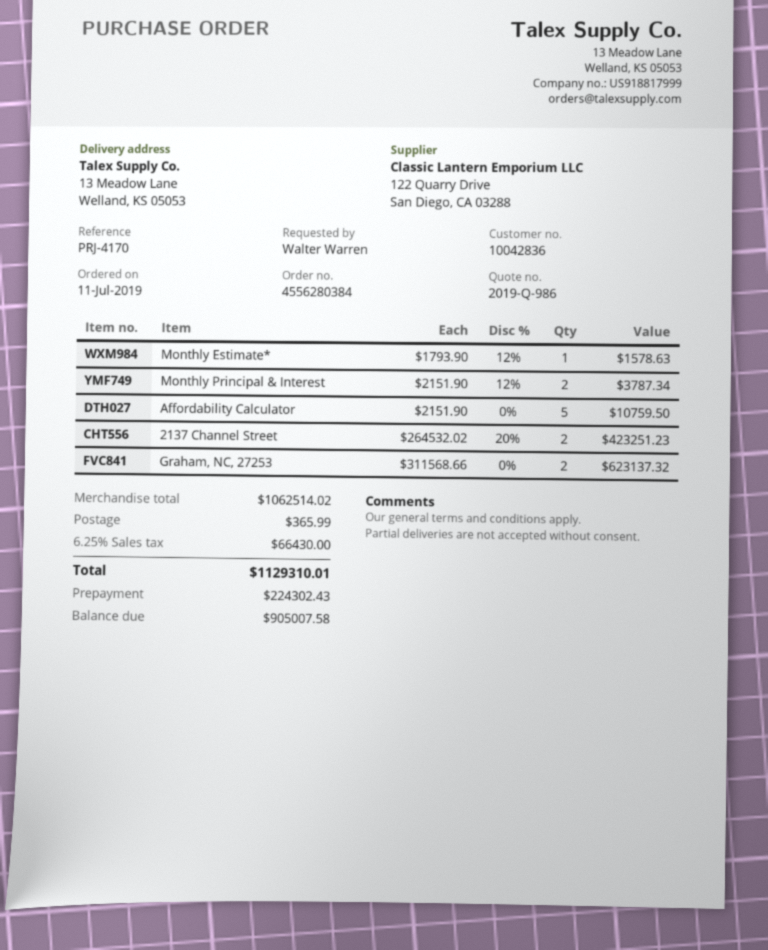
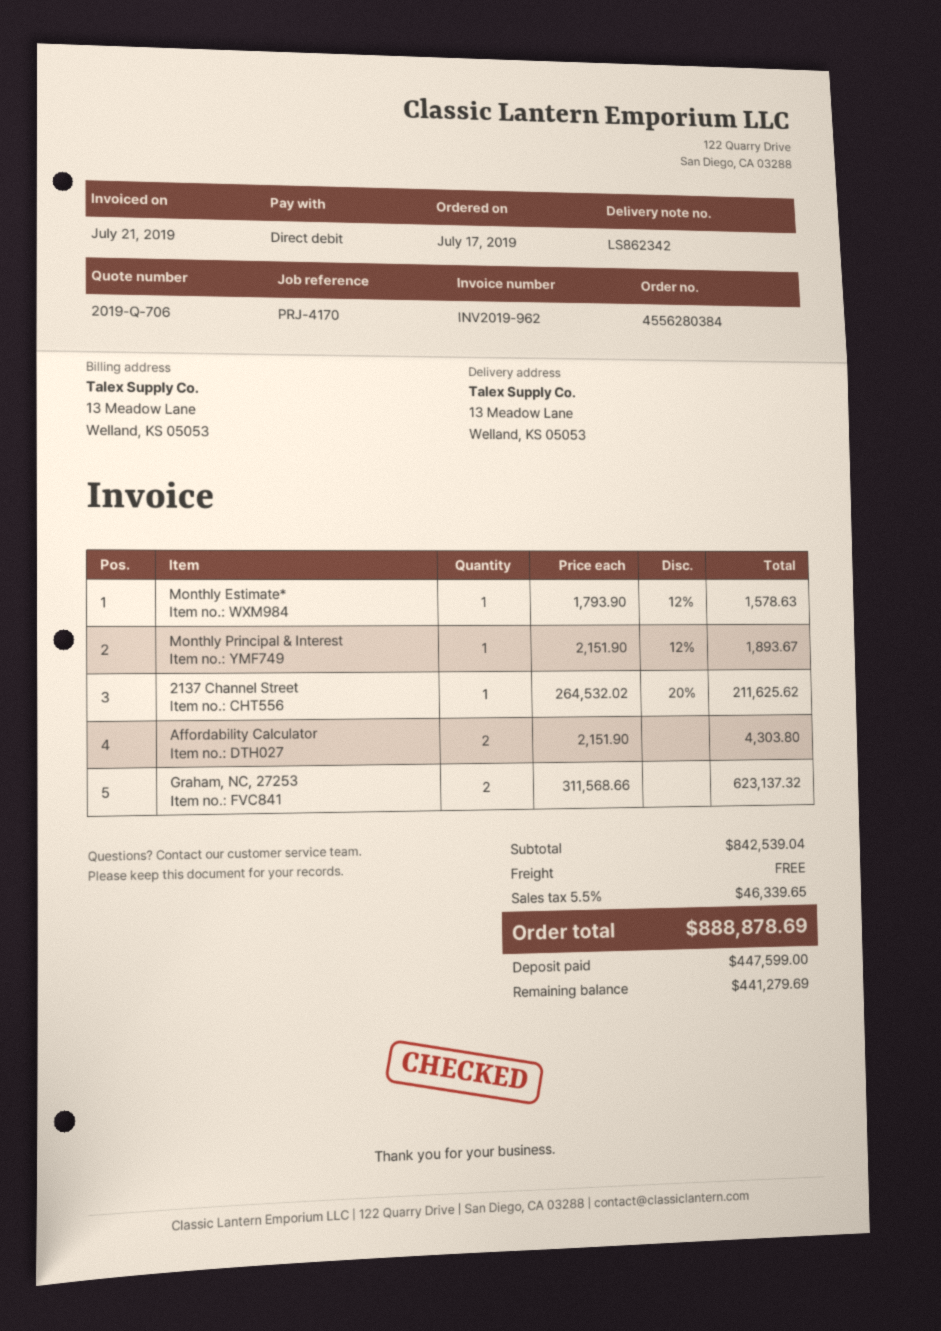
quote number: 2019-Q-986 -> 2019-Q-706
order date: 2019-07-11 -> 2019-07-17
Monthly Principal & Interest: 2 x 2151.90 - 12% = 3787.34 -> 1 x 2151.90 - 12% = 1893.67
Affordability Calculator: 5 x 2151.90 = 10759.50 -> 2 x 2151.90 = 4303.80
2137 Channel Street: 2 x 264532.02 - 20% = 423251.23 -> 1 x 264532.02 - 20% = 211625.62
subtotal: 1062514.02 -> 842539.04
shipping: 365.99 -> 0.00
tax: 6.25% = 66430.00 -> 5.5% = 46339.65
total: 1129310.01 -> 888878.69
deposit: 224302.43 -> 447599.00
balance: 905007.58 -> 441279.69

